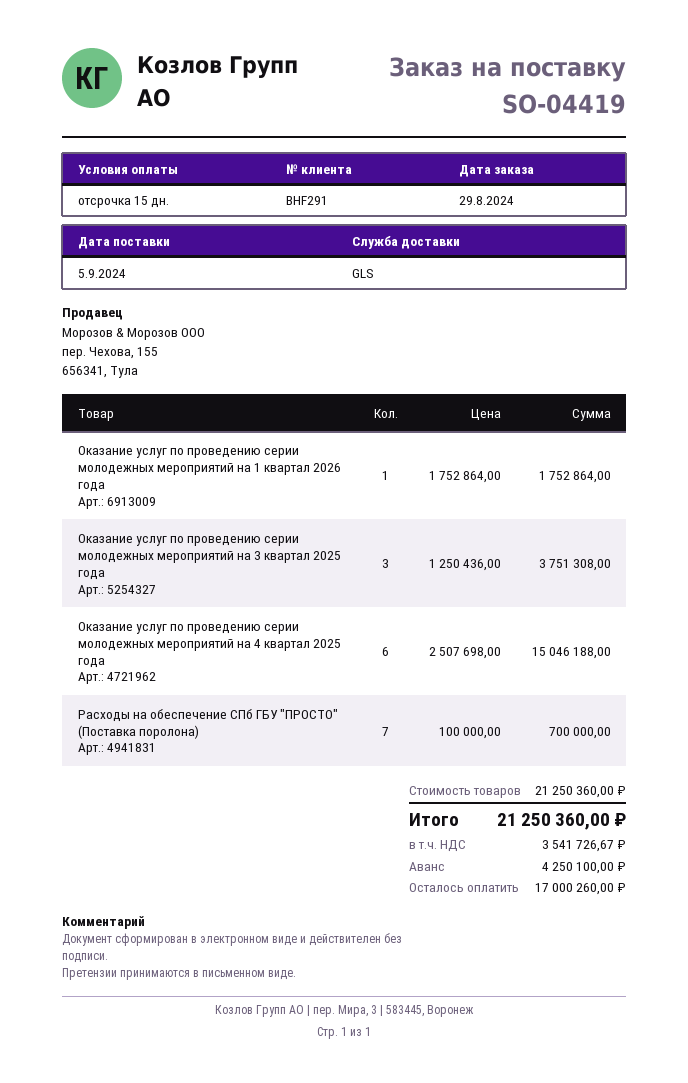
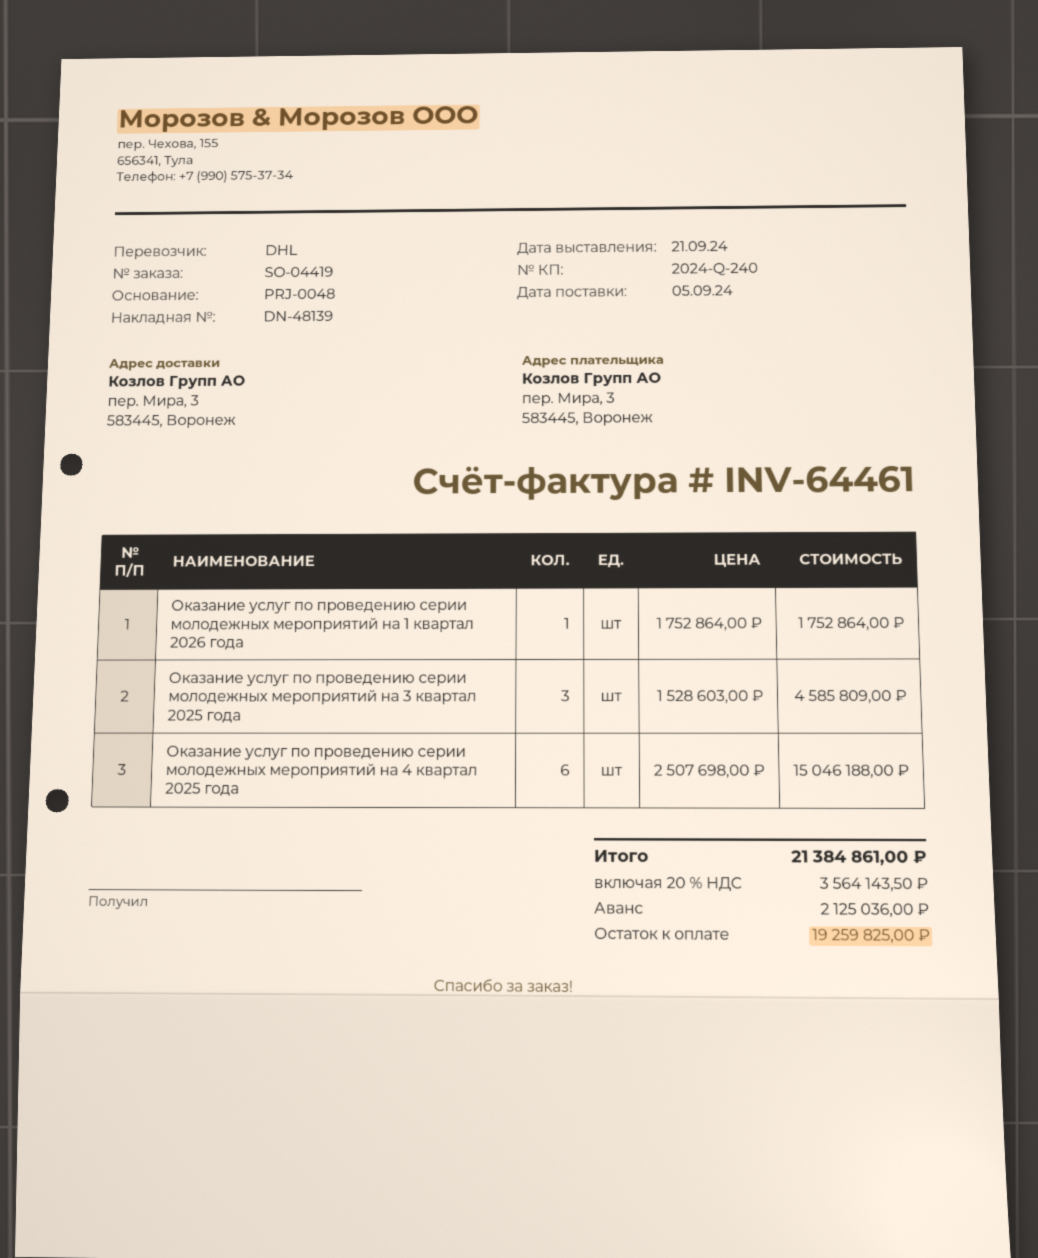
shipping method: GLS -> DHL
Оказание услуг по проведению серии молодежных мероприятий на 3 квартал 2025 года: 3 x 1250436.00 = 3751308.00 -> 3 x 1528603.00 = 4585809.00
Расходы на обеспечение СПб ГБУ "ПРОСТО" (Поставка поролона): 7 x 100000.00 = 700000.00 -> none
tax: 3541726.67 -> 3564143.50
total: 21250360.00 -> 21384861.00
deposit: 4250100.00 -> 2125036.00
balance: 17000260.00 -> 19259825.00

